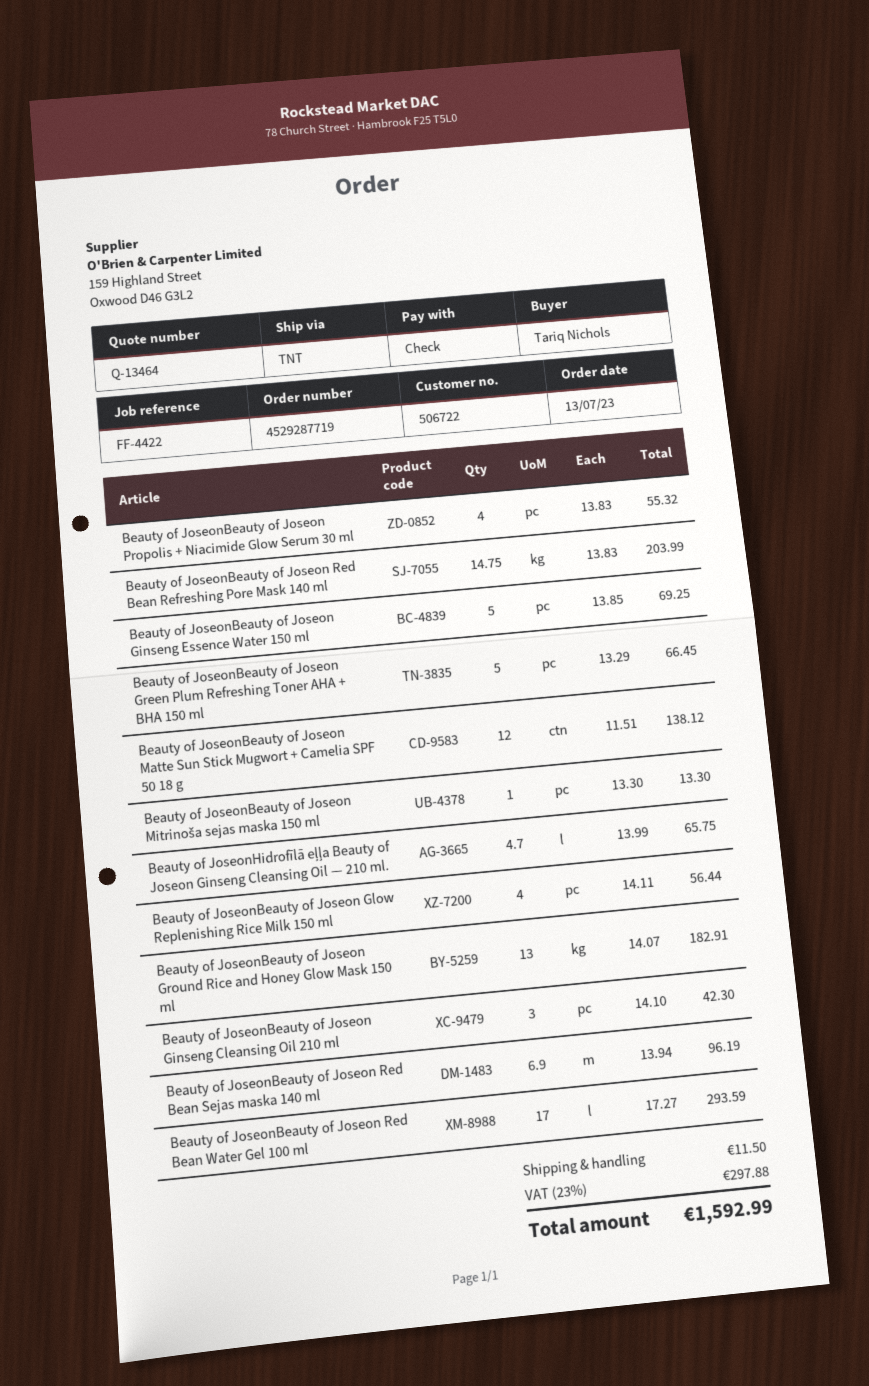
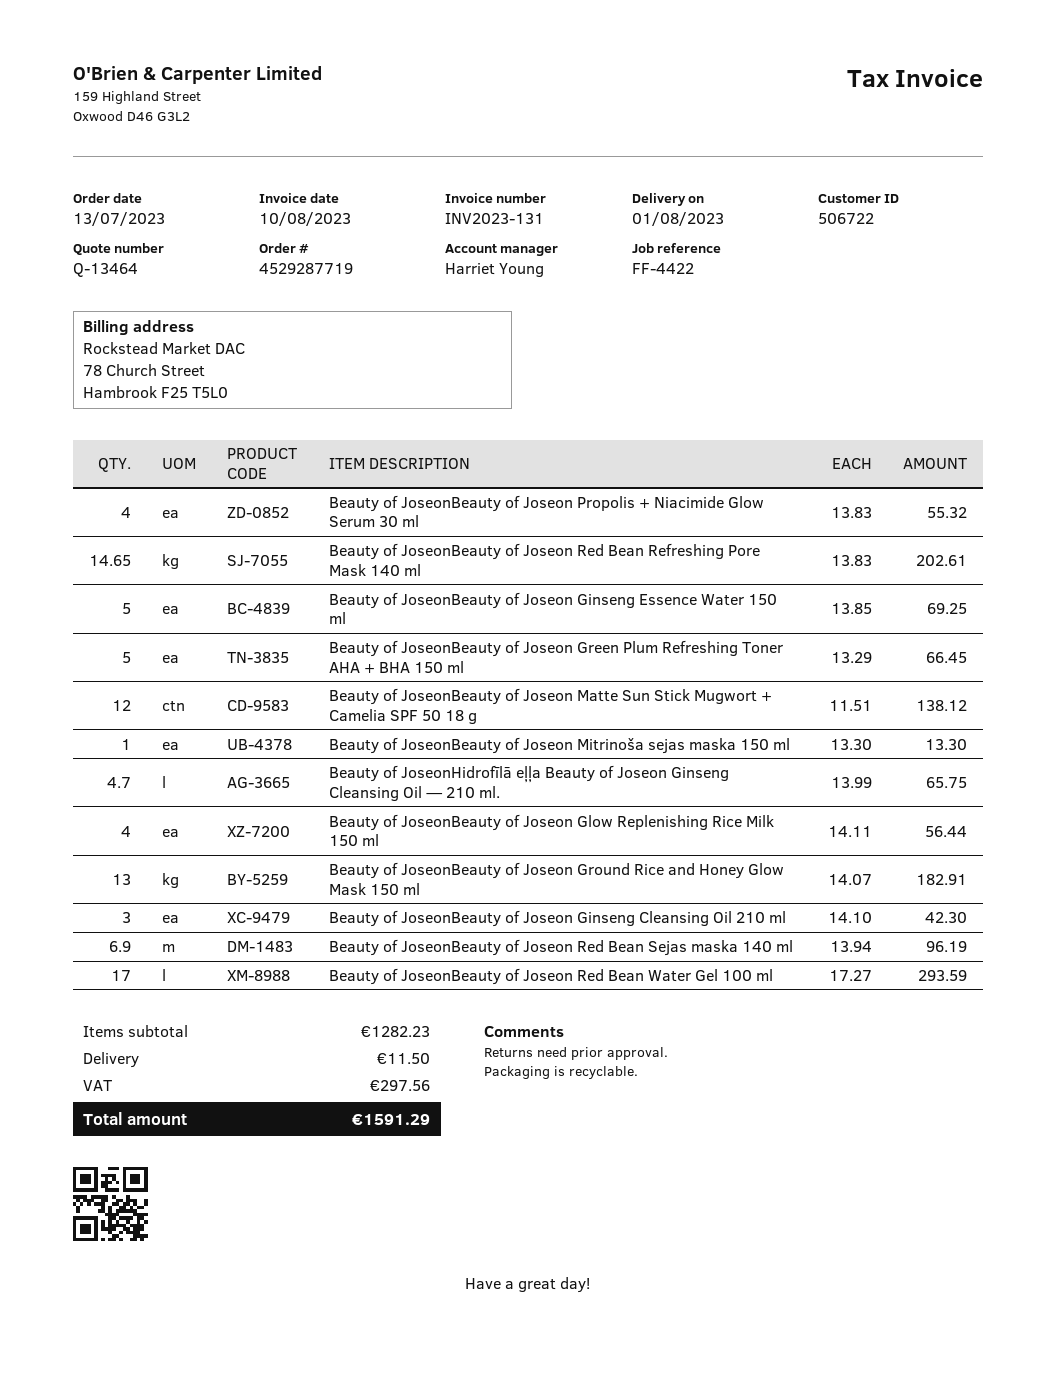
Beauty of JoseonBeauty of Joseon Red Bean Refreshing Pore Mask 140 ml: 14.75 x 13.83 = 203.99 -> 14.65 x 13.83 = 202.61
tax: 297.88 -> 297.56
total: 1592.99 -> 1591.29

